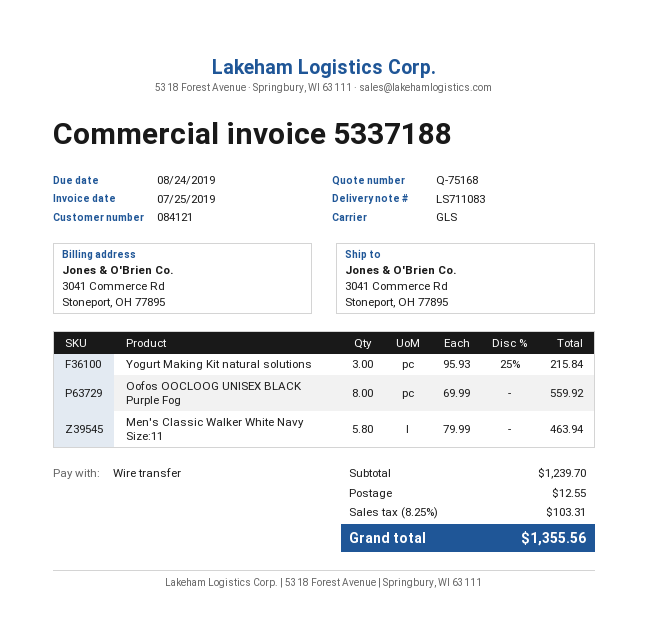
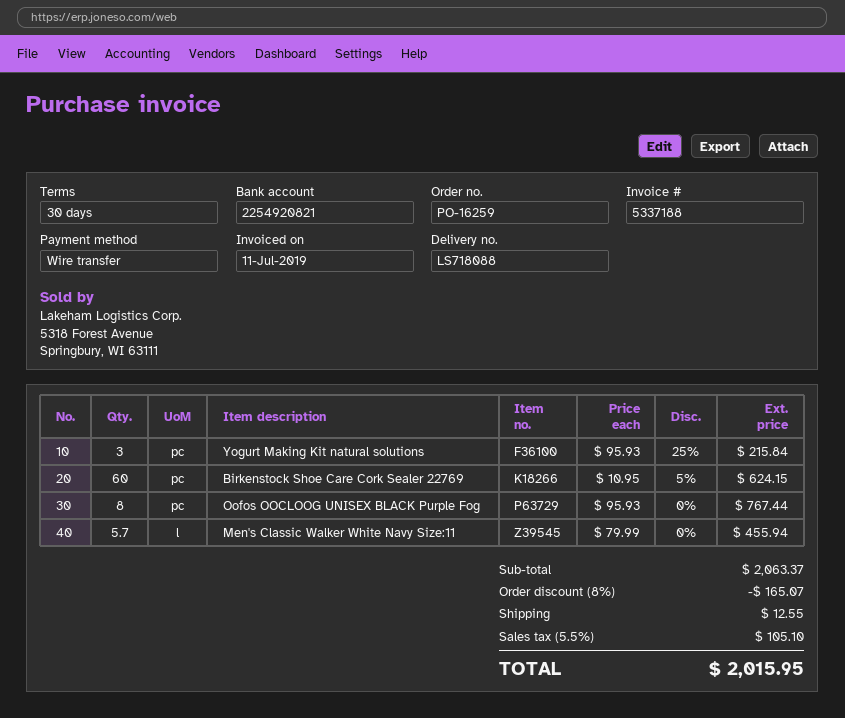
delivery note number: LS711083 -> LS718088
invoice date: 2019-07-25 -> 2019-07-11
Oofos OOCLOOG UNISEX BLACK Purple Fog: 8 x 69.99 = 559.92 -> 8 x 95.93 = 767.44
Men's Classic Walker White Navy Size:11: 5.8 x 79.99 = 463.94 -> 5.7 x 79.99 = 455.94
Birkenstock Shoe Care Cork Sealer 22769: none -> 60 x 10.95 - 5% = 624.15
subtotal: 1239.70 -> 2063.37
discount: none -> 8% = 165.07
tax: 8.25% = 103.31 -> 5.5% = 105.10
total: 1355.56 -> 2015.95

